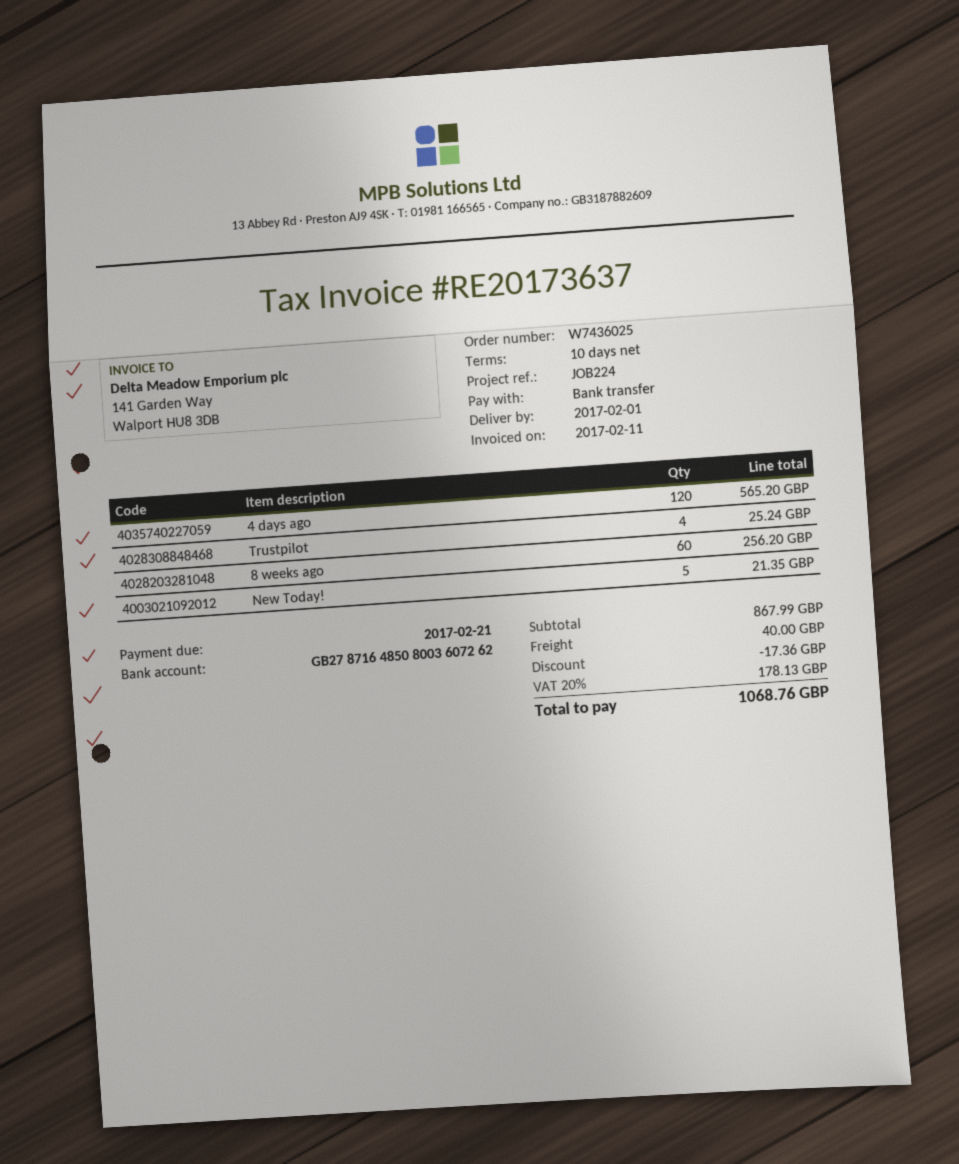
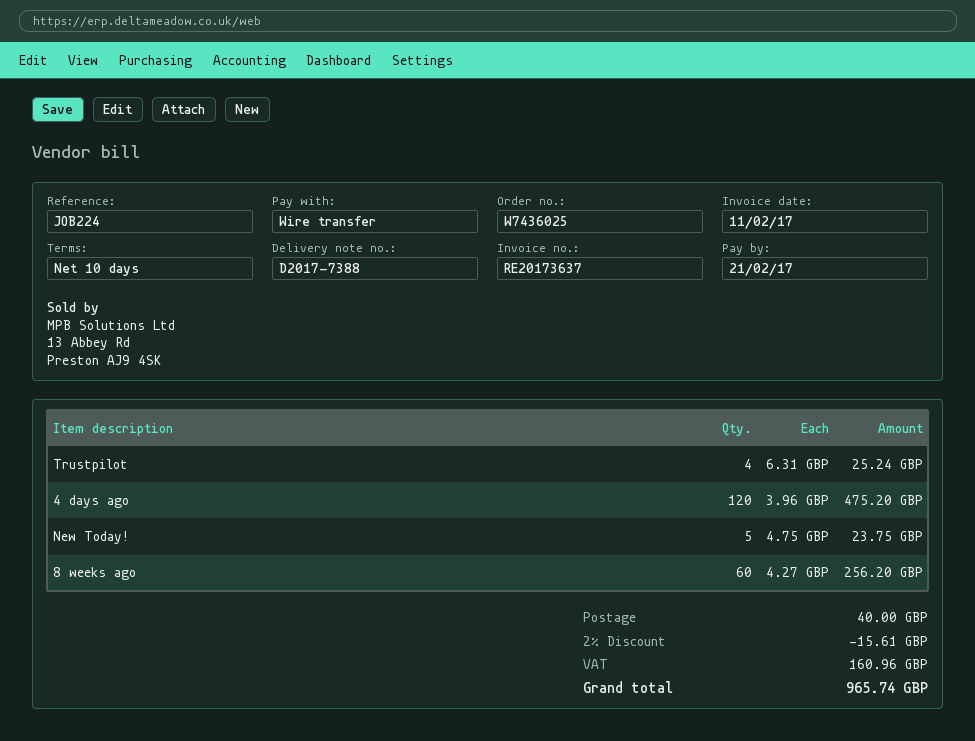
4 days ago: 120 for 565.20 -> 120 for 475.20
New Today!: 5 for 21.35 -> 5 for 23.75
discount: 17.36 -> 15.61
tax: 178.13 -> 160.96
total: 1068.76 -> 965.74

